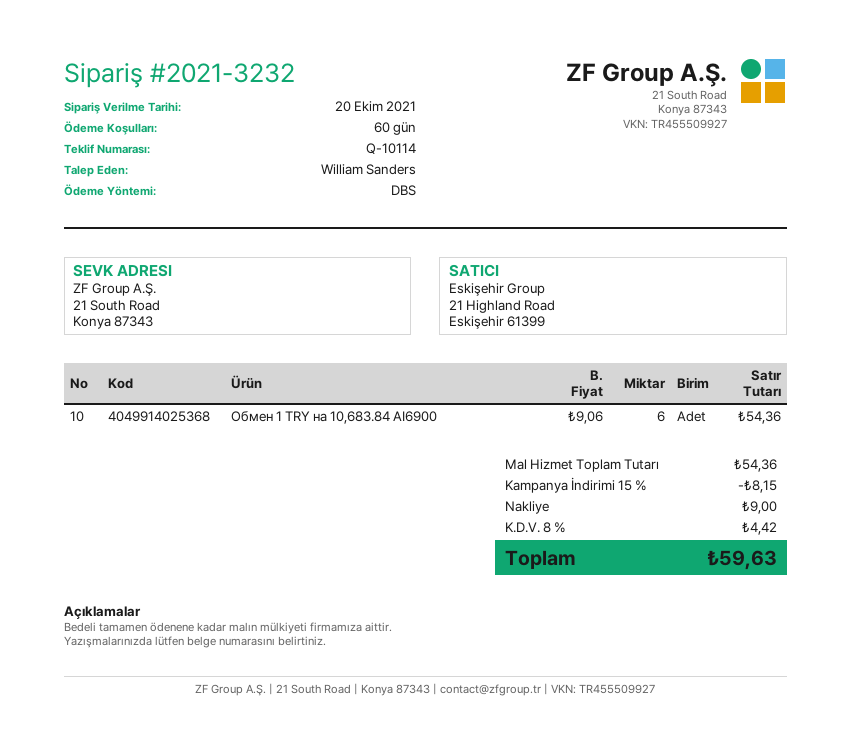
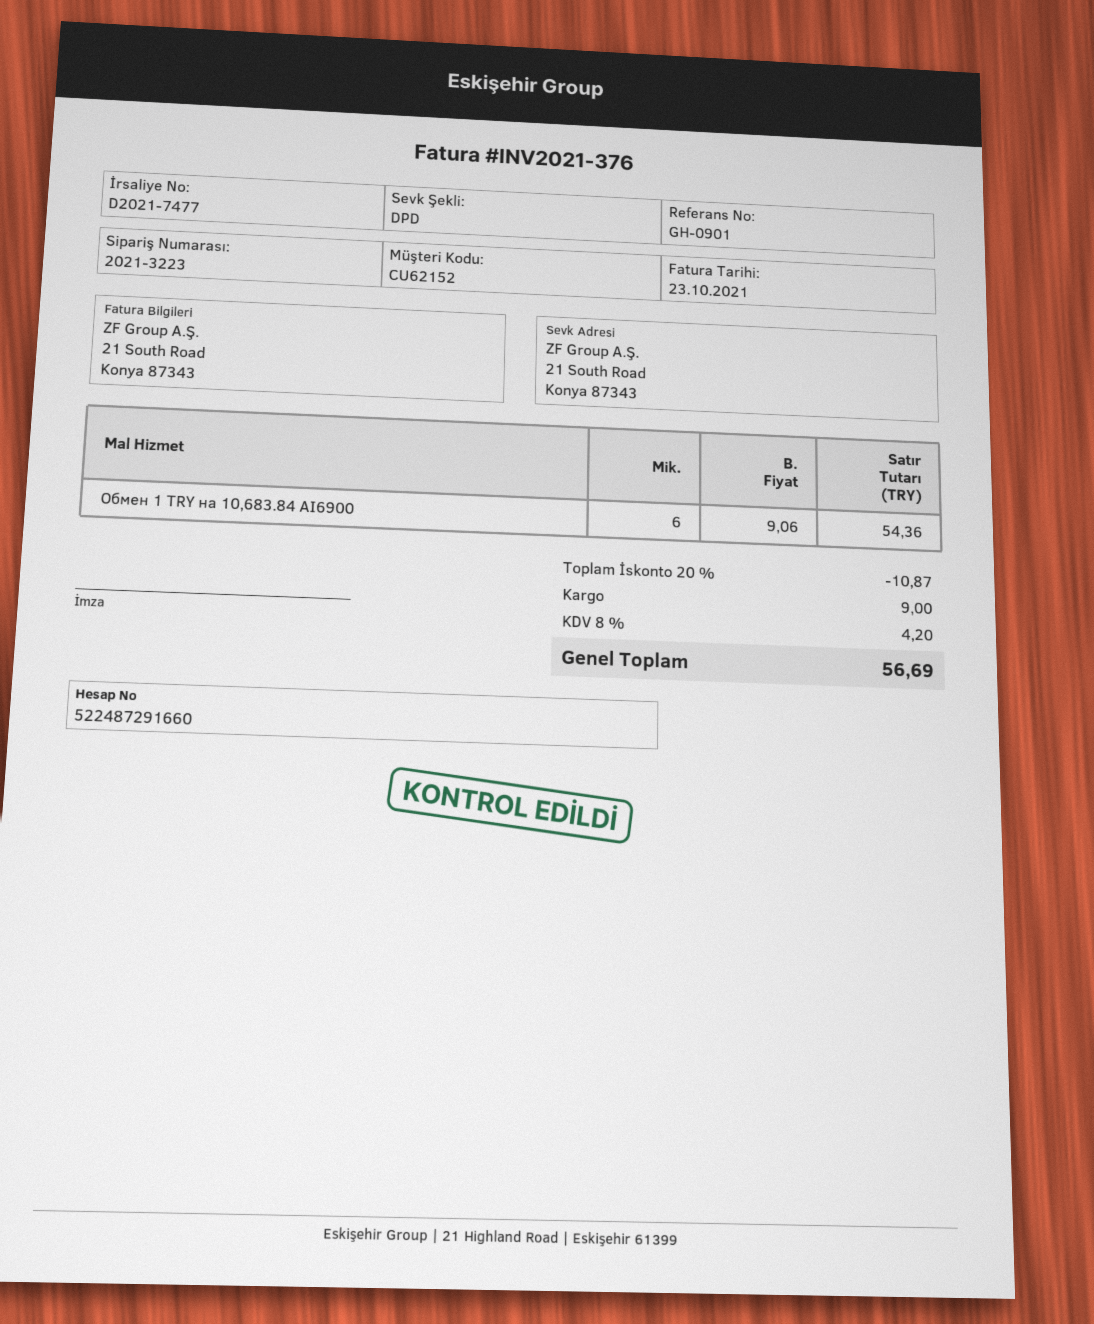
order number: 2021-3232 -> 2021-3223
discount: 15% = 8.15 -> 20% = 10.87
tax: 8% = 4.42 -> 8% = 4.20
total: 59.63 -> 56.69

